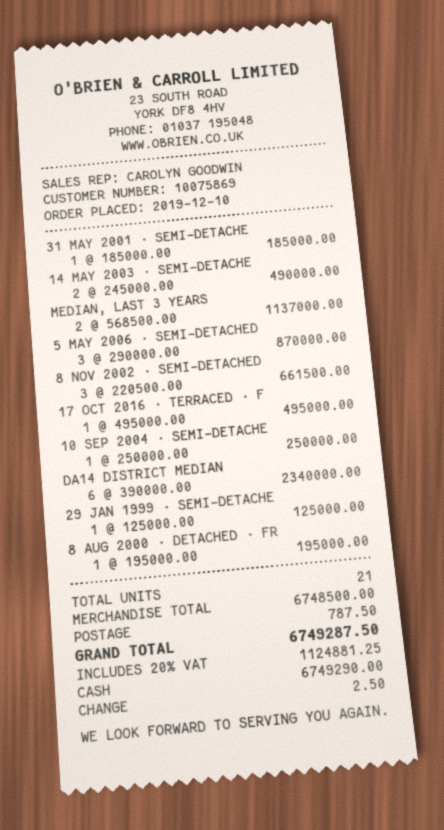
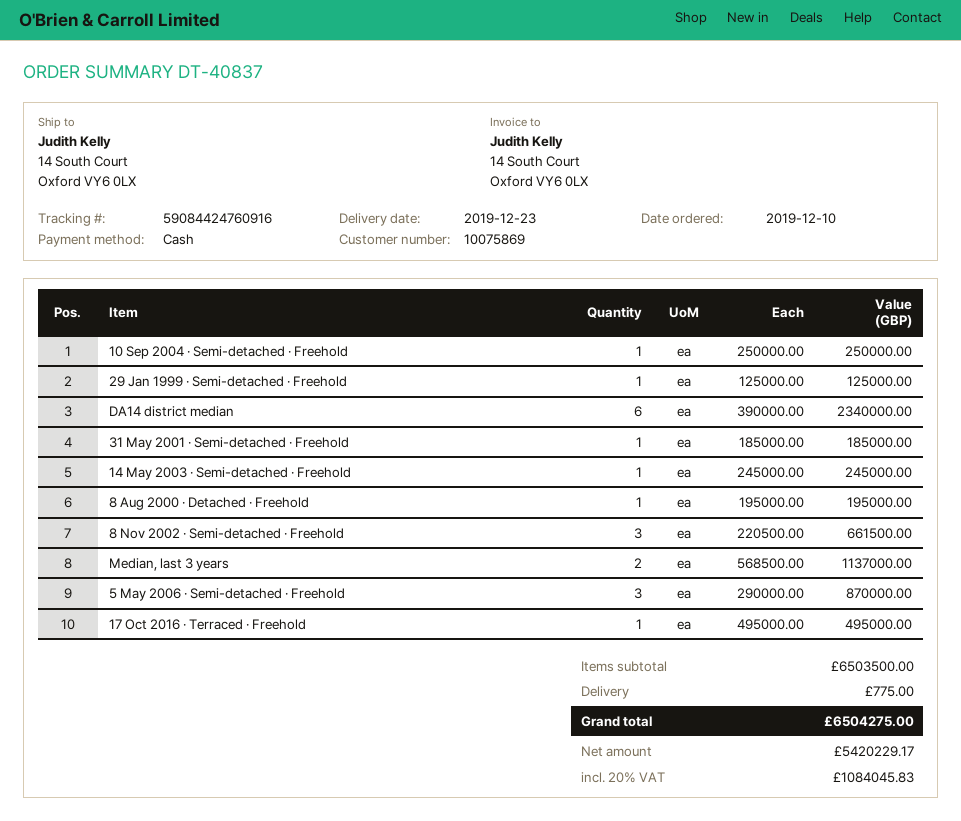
14 MAY 2003 · SEMI-DETACHE: 2 x 245000.00 = 490000.00 -> 1 x 245000.00 = 245000.00
subtotal: 6748500.00 -> 6503500.00
shipping: 787.50 -> 775.00
tax: 20% = 1124881.25 -> 20% = 1084045.83
total: 6749287.50 -> 6504275.00

